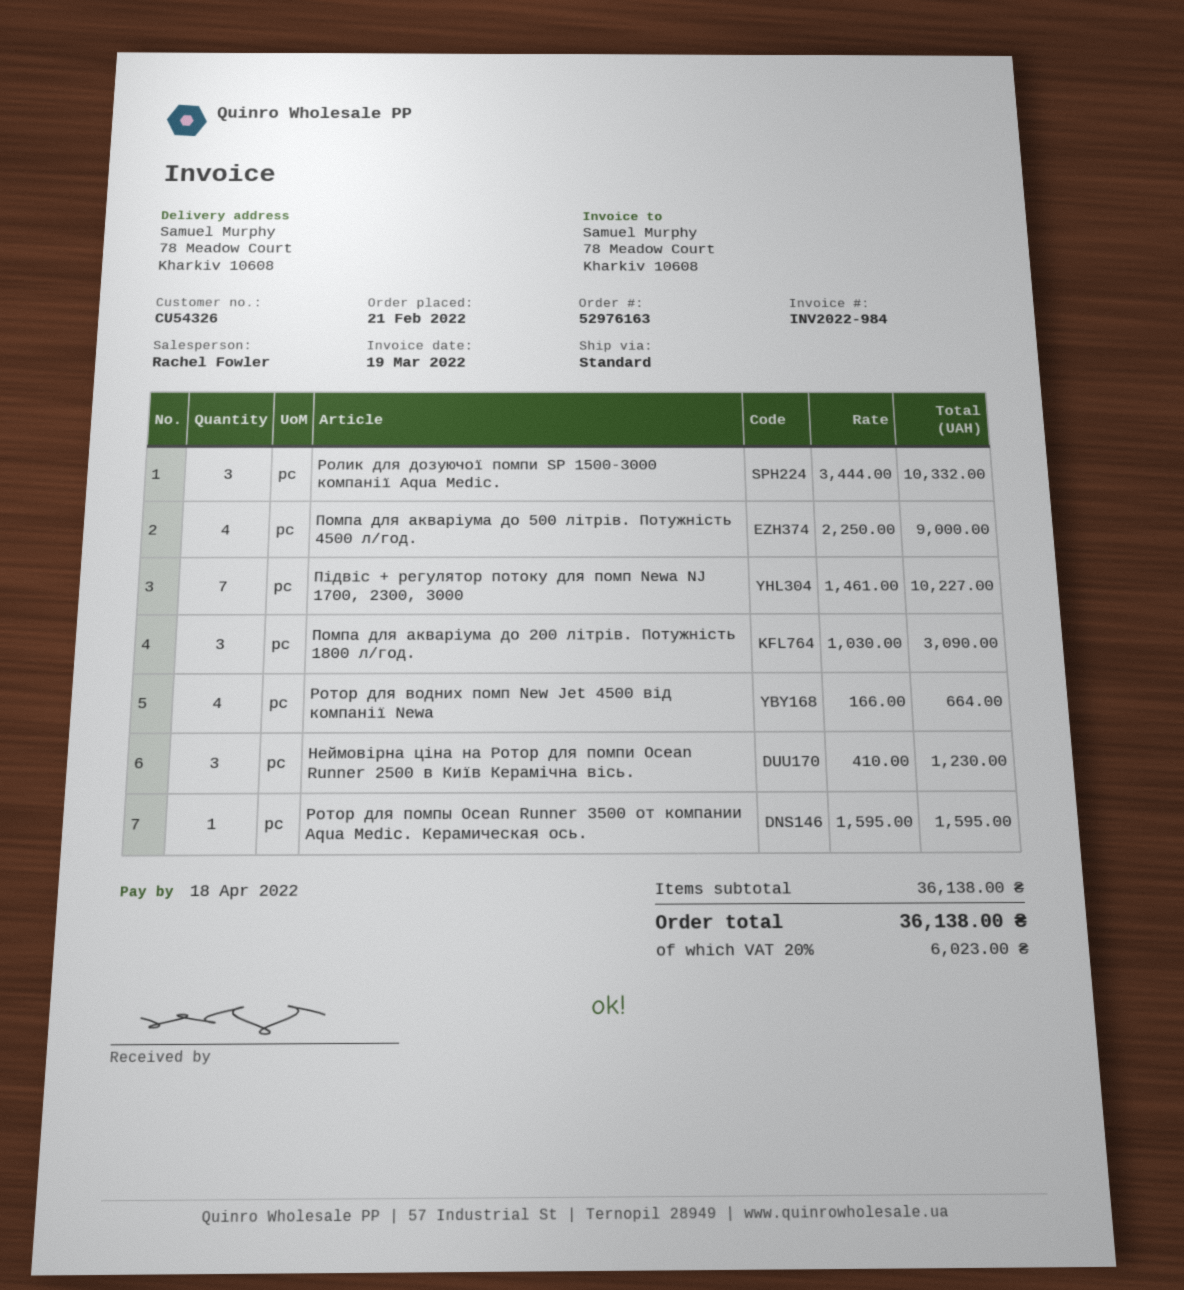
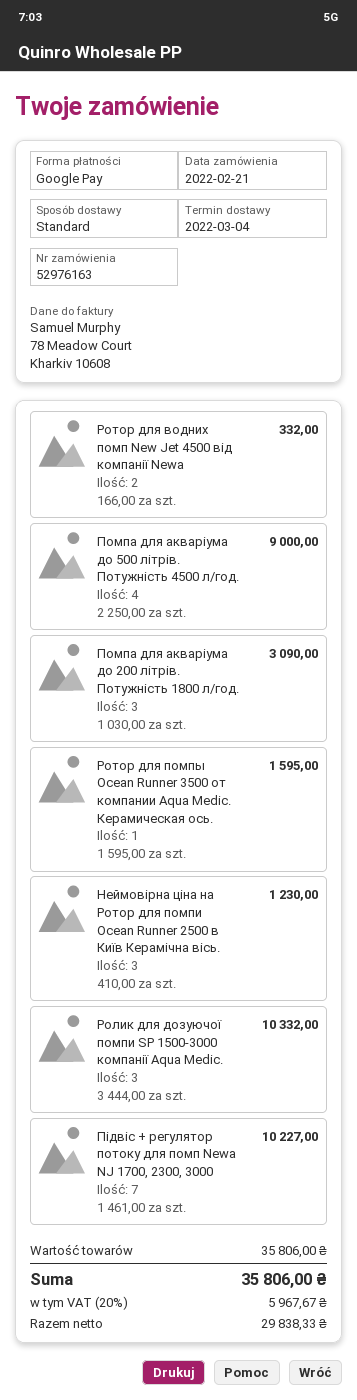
Ротор для водних помп New Jet 4500 від компанії Newa: 4 x 166.00 = 664.00 -> 2 x 166.00 = 332.00
subtotal: 36138.00 -> 35806.00
tax: 20% = 6023.00 -> 20% = 5967.67
total: 36138.00 -> 35806.00

